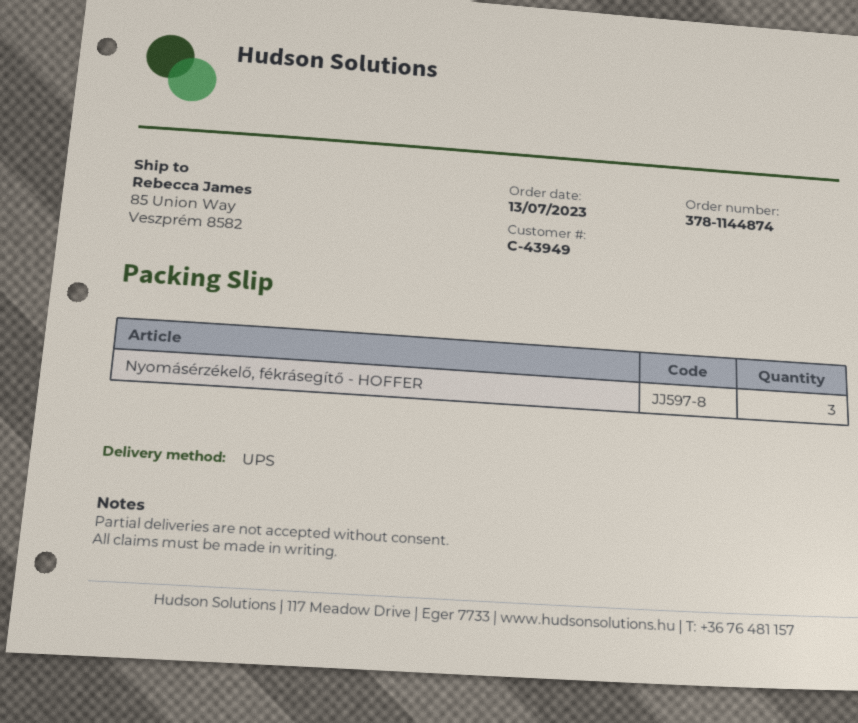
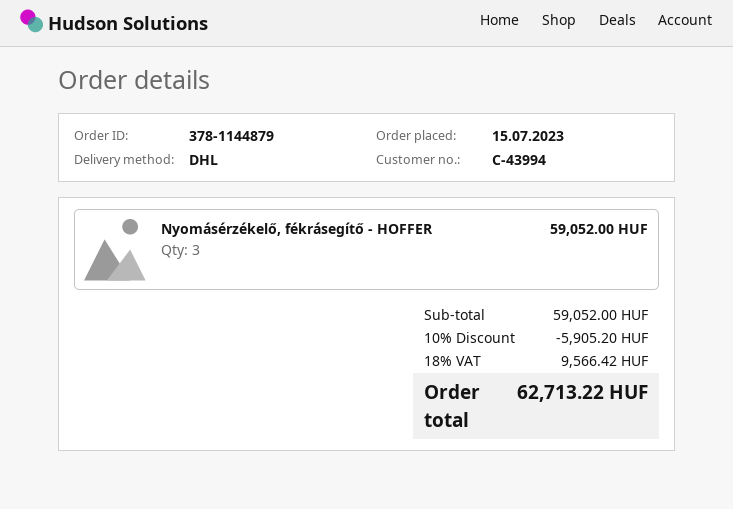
order number: 378-1144874 -> 378-1144879
order date: 2023-07-13 -> 2023-07-15
customer number: C-43949 -> C-43994
shipping method: UPS -> DHL

